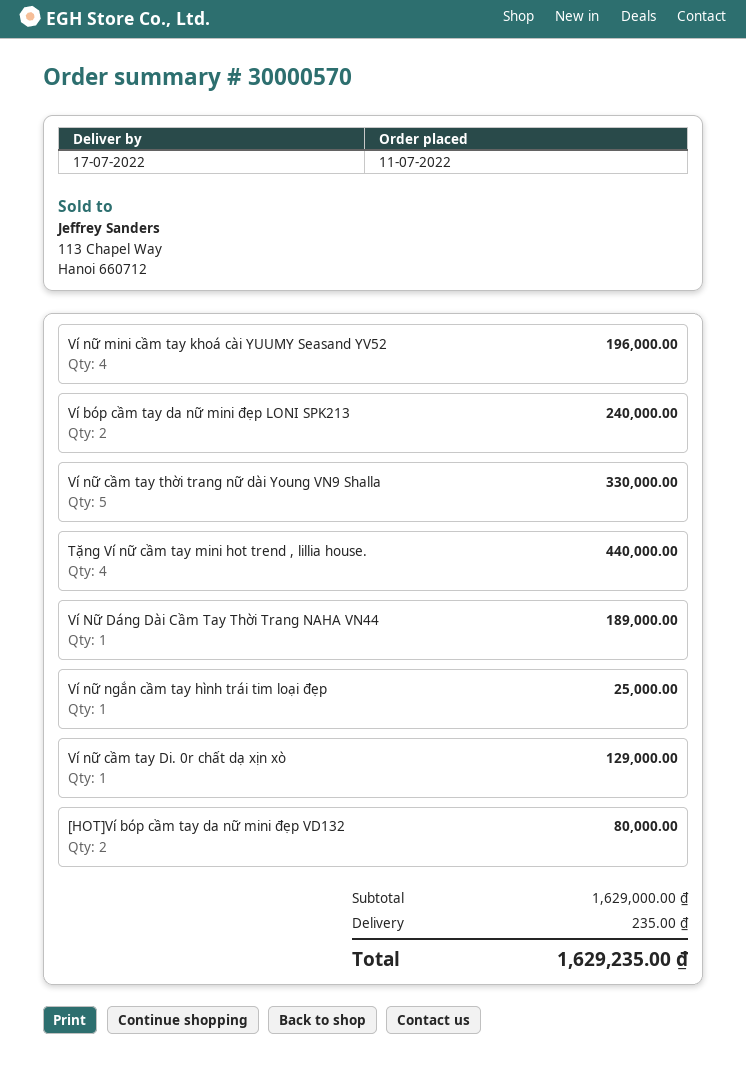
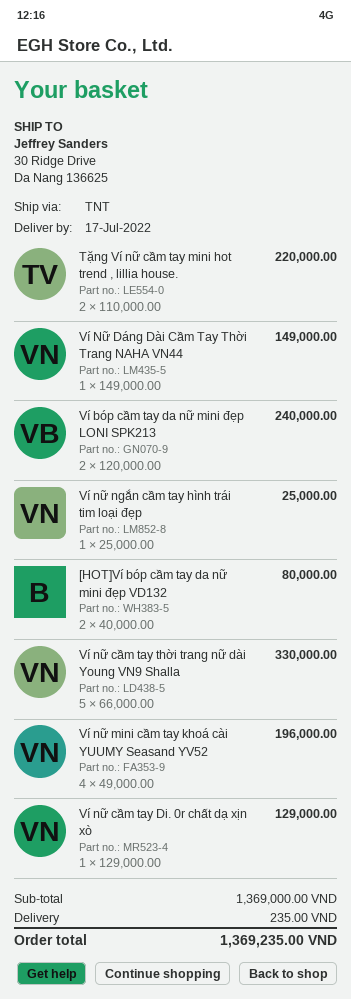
Tặng Ví nữ cầm tay mini hot trend , lillia house.: 4 for 440000.00 -> 2 for 220000.00
Ví Nữ Dáng Dài Cầm Tay Thời Trang NAHA VN44: 1 for 189000.00 -> 1 for 149000.00
subtotal: 1629000.00 -> 1369000.00
total: 1629235.00 -> 1369235.00

